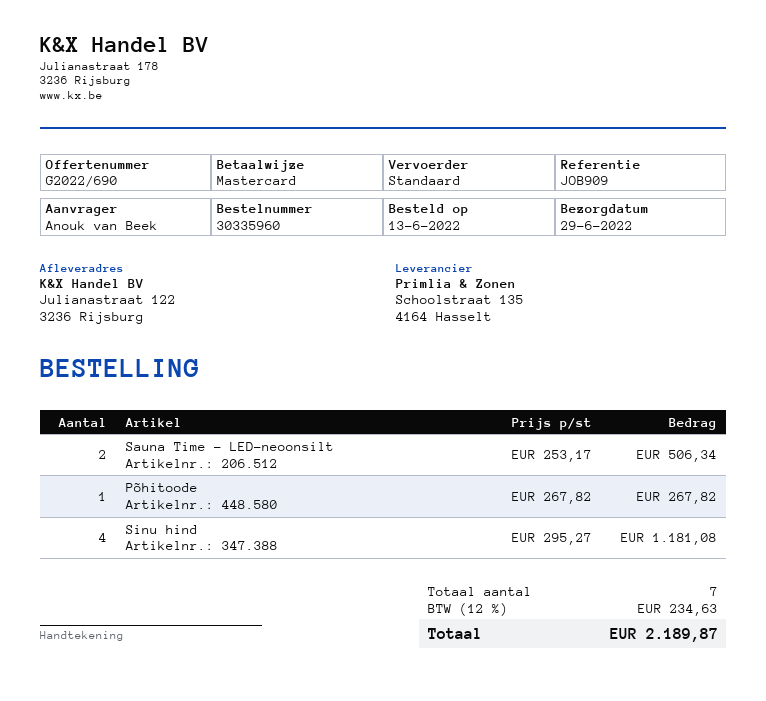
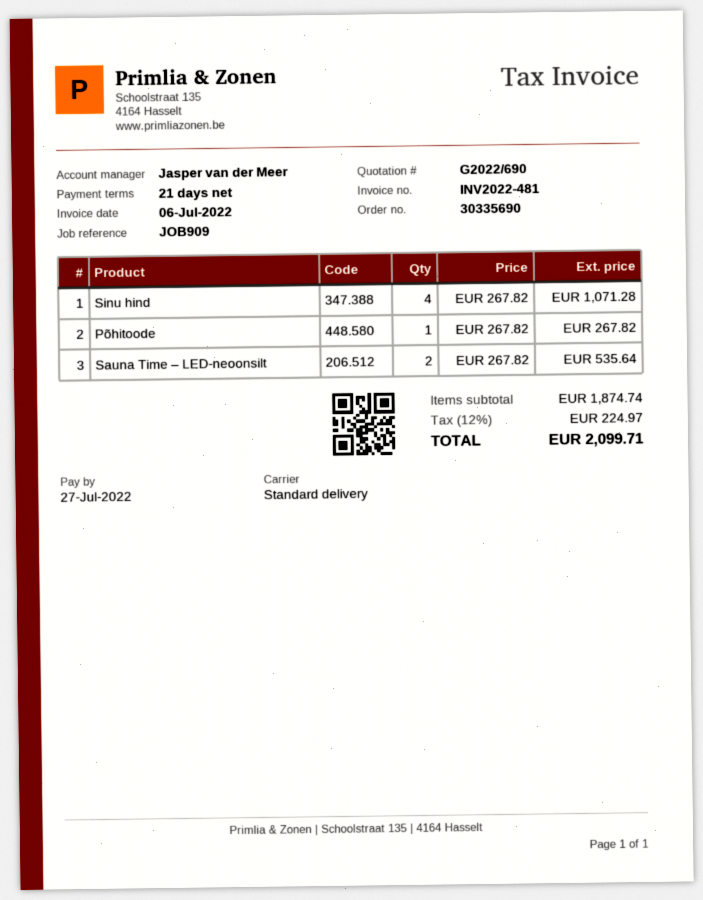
order number: 30335960 -> 30335690
Sauna Time – LED-neoonsilt: 2 x 253.17 = 506.34 -> 2 x 267.82 = 535.64
Sinu hind: 4 x 295.27 = 1181.08 -> 4 x 267.82 = 1071.28
tax: 12% = 234.63 -> 12% = 224.97
total: 2189.87 -> 2099.71

